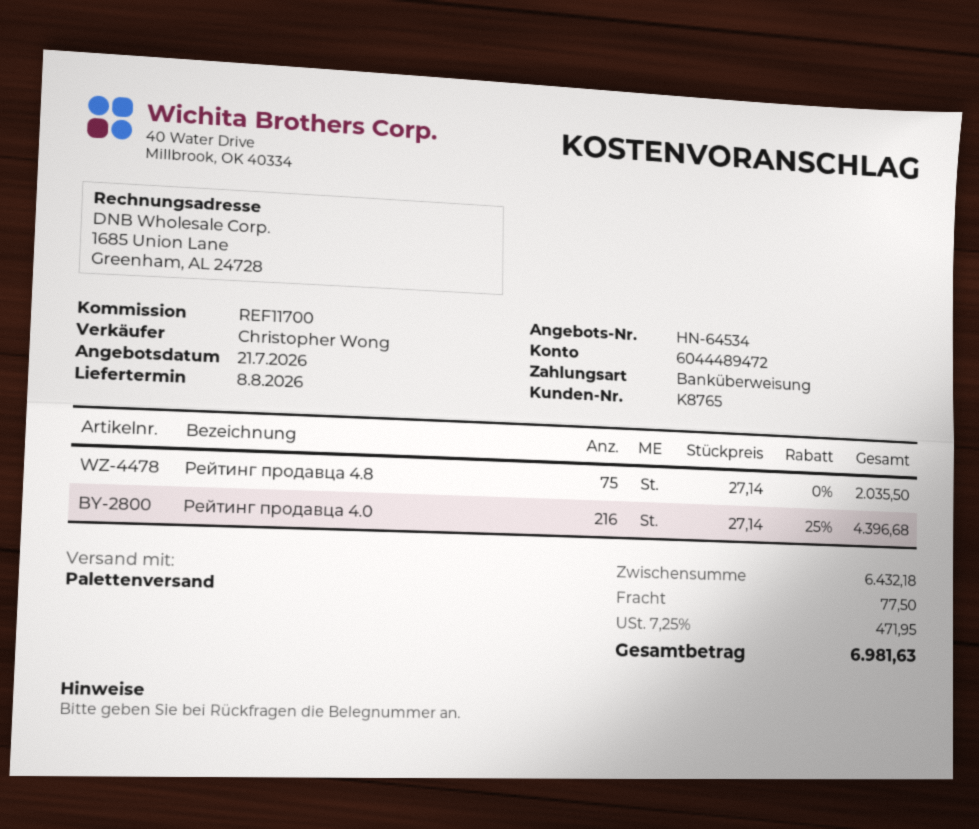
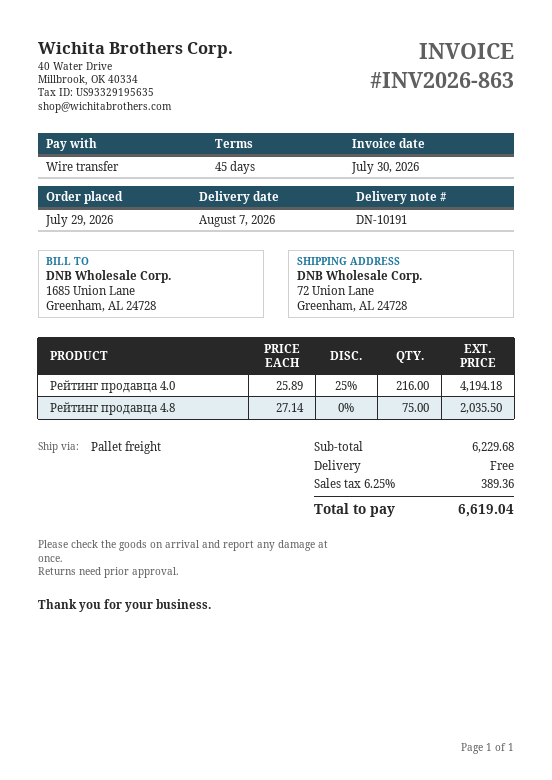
delivery date: 2026-08-08 -> 2026-08-07
Рейтинг продавца 4.0: 216 x 27.14 - 25% = 4396.68 -> 216 x 25.89 - 25% = 4194.18
subtotal: 6432.18 -> 6229.68
shipping: 77.50 -> 0.00
tax: 7.25% = 471.95 -> 6.25% = 389.36
total: 6981.63 -> 6619.04

